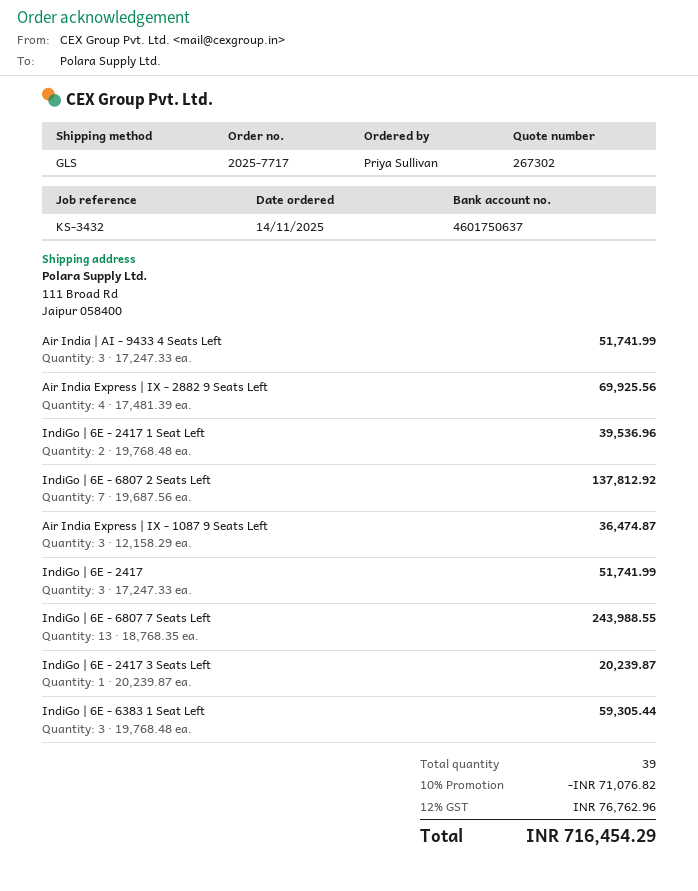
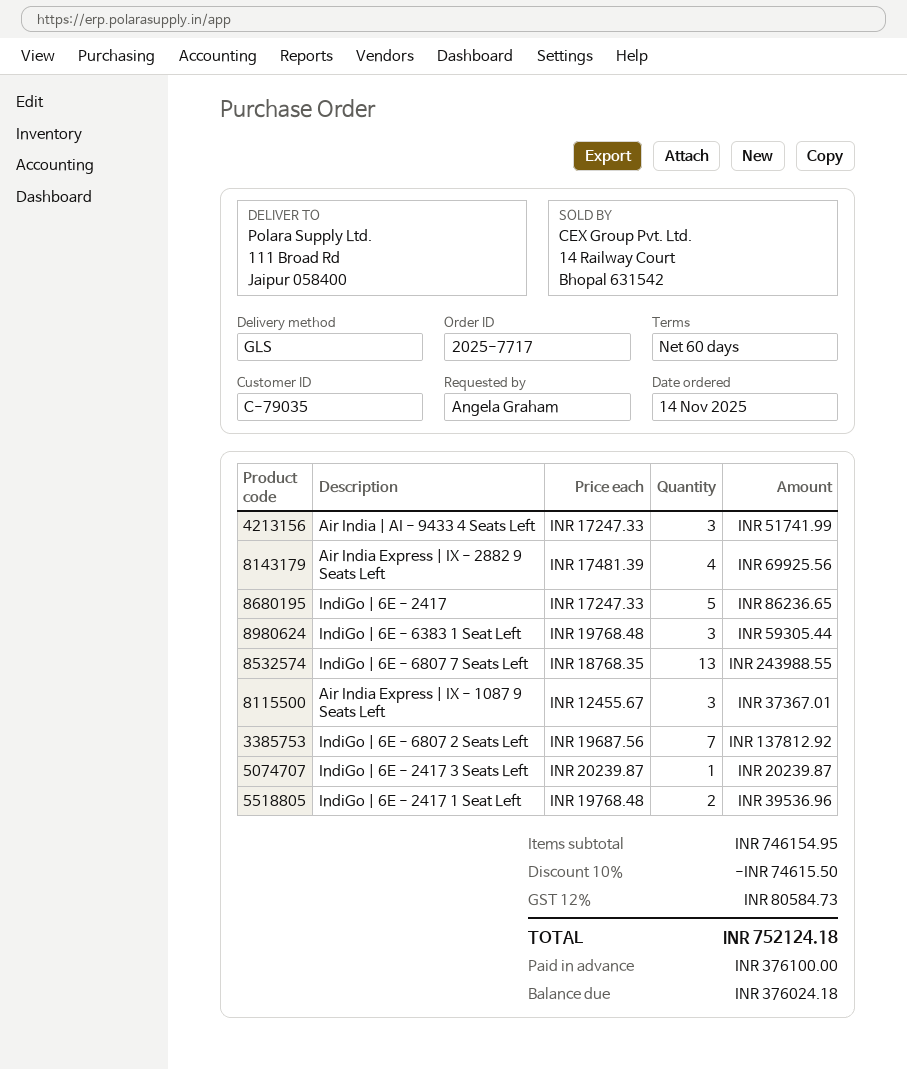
ordered by: Priya Sullivan -> Angela Graham
Air India Express | IX - 1087 9 Seats Left: 3 x 12158.29 = 36474.87 -> 3 x 12455.67 = 37367.01
IndiGo | 6E - 2417: 3 x 17247.33 = 51741.99 -> 5 x 17247.33 = 86236.65
discount: 10% = 71076.82 -> 10% = 74615.50
tax: 12% = 76762.96 -> 12% = 80584.73
total: 716454.29 -> 752124.18

